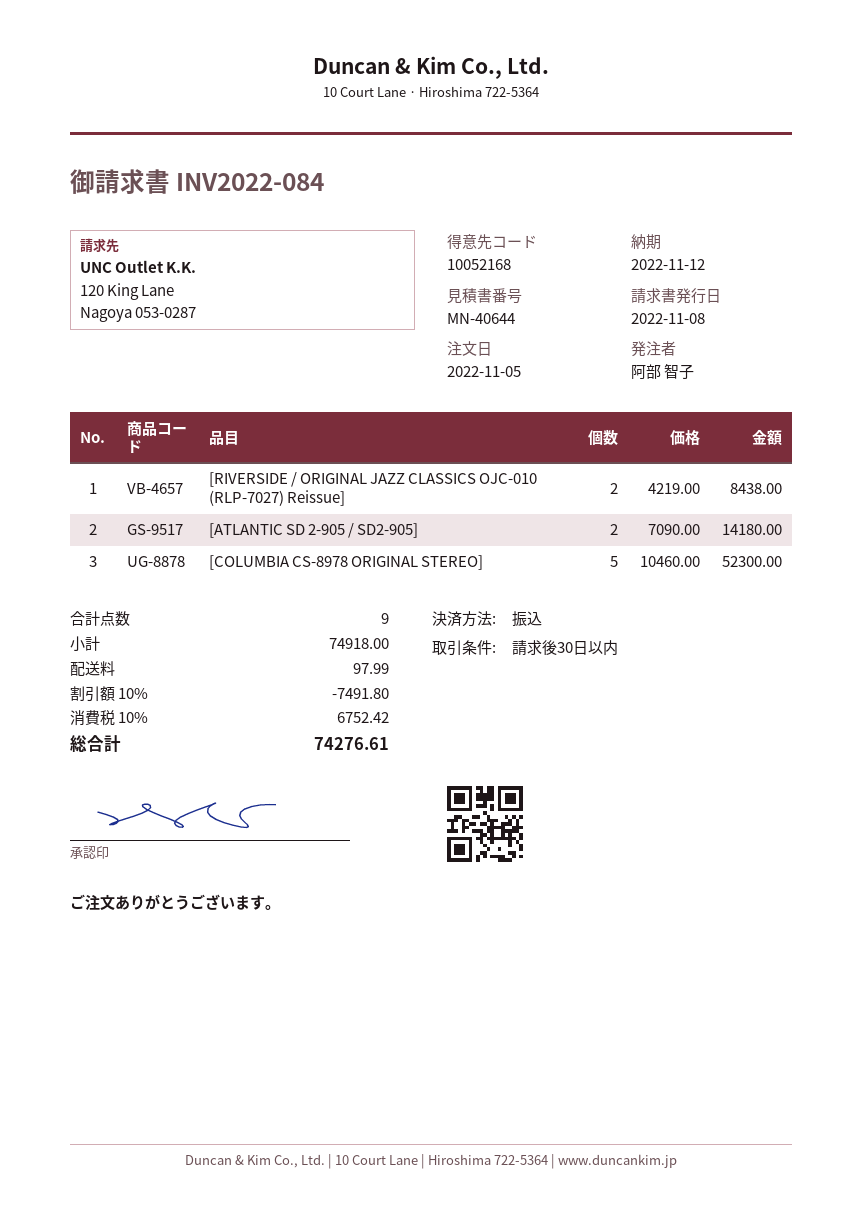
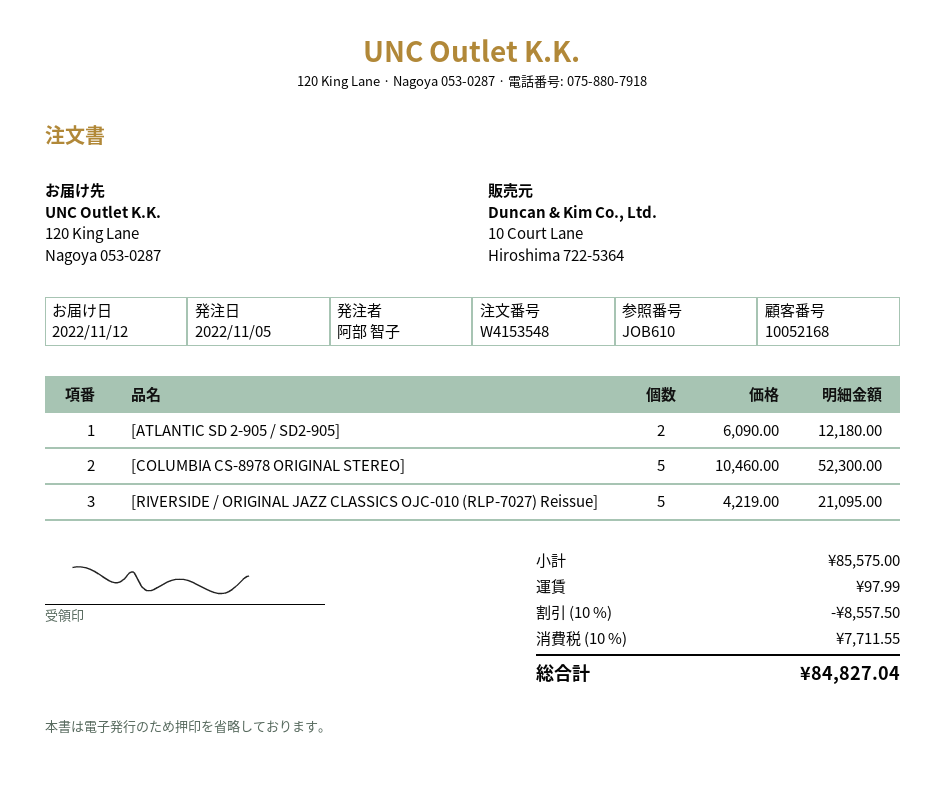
[RIVERSIDE / ORIGINAL JAZZ CLASSICS OJC-010 (RLP-7027) Reissue]: 2 x 4219.00 = 8438.00 -> 5 x 4219.00 = 21095.00
[ATLANTIC SD 2-905 / SD2-905]: 2 x 7090.00 = 14180.00 -> 2 x 6090.00 = 12180.00
subtotal: 74918.00 -> 85575.00
discount: 10% = 7491.80 -> 10% = 8557.50
tax: 10% = 6752.42 -> 10% = 7711.55
total: 74276.61 -> 84827.04

